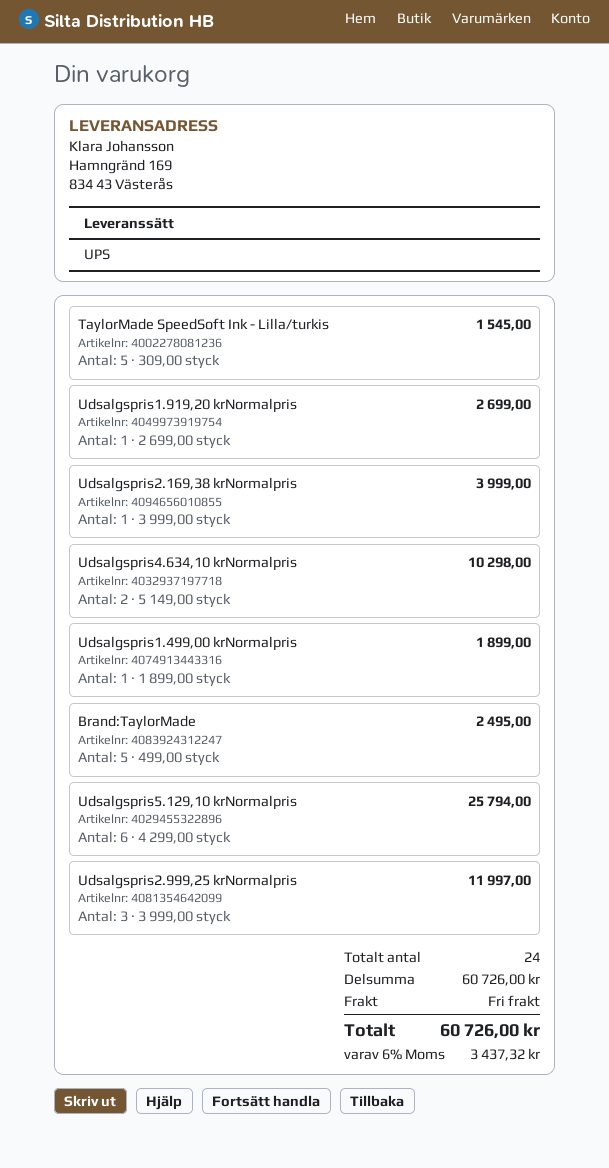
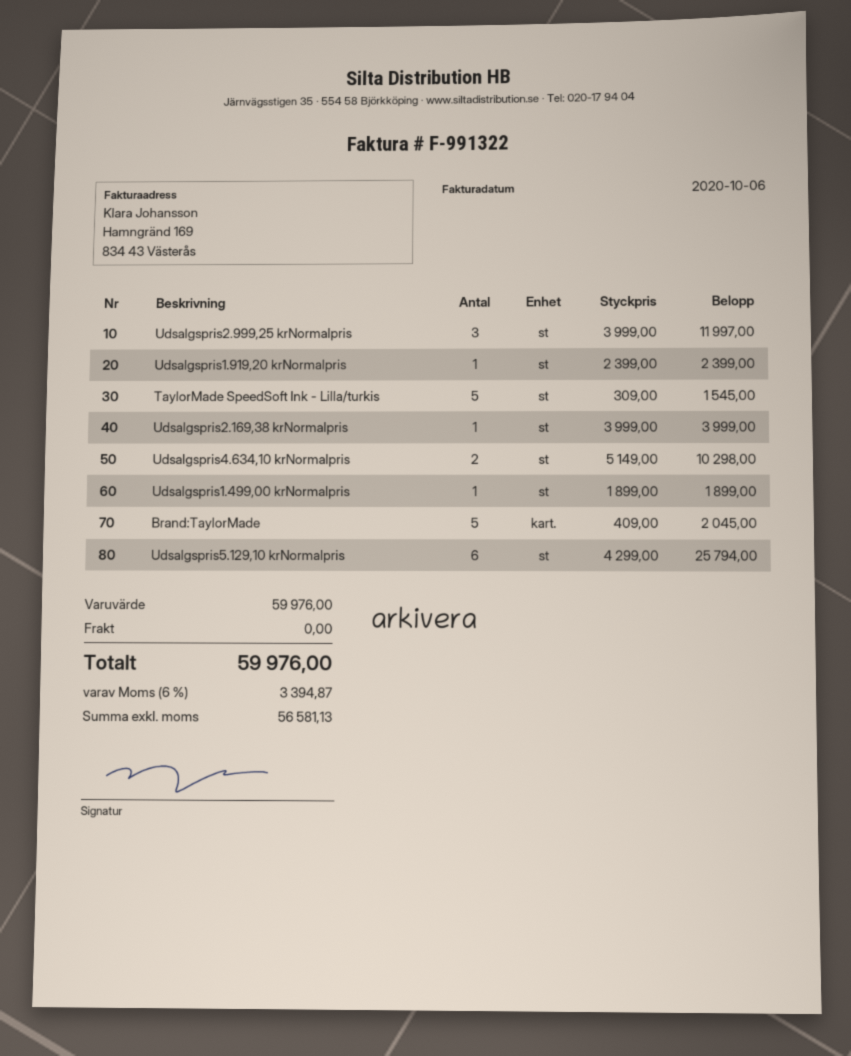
Udsalgspris1.919,20 krNormalpris: 1 x 2699.00 = 2699.00 -> 1 x 2399.00 = 2399.00
Brand:TaylorMade: 5 x 499.00 = 2495.00 -> 5 x 409.00 = 2045.00
subtotal: 60726.00 -> 59976.00
tax: 6% = 3437.32 -> 6% = 3394.87
total: 60726.00 -> 59976.00

